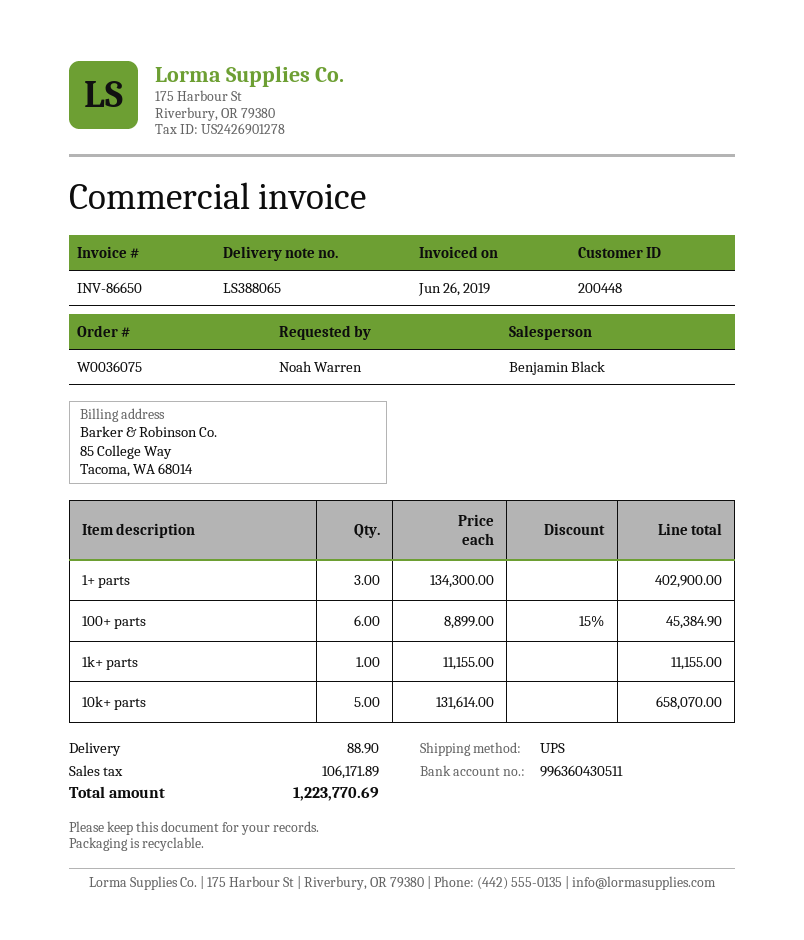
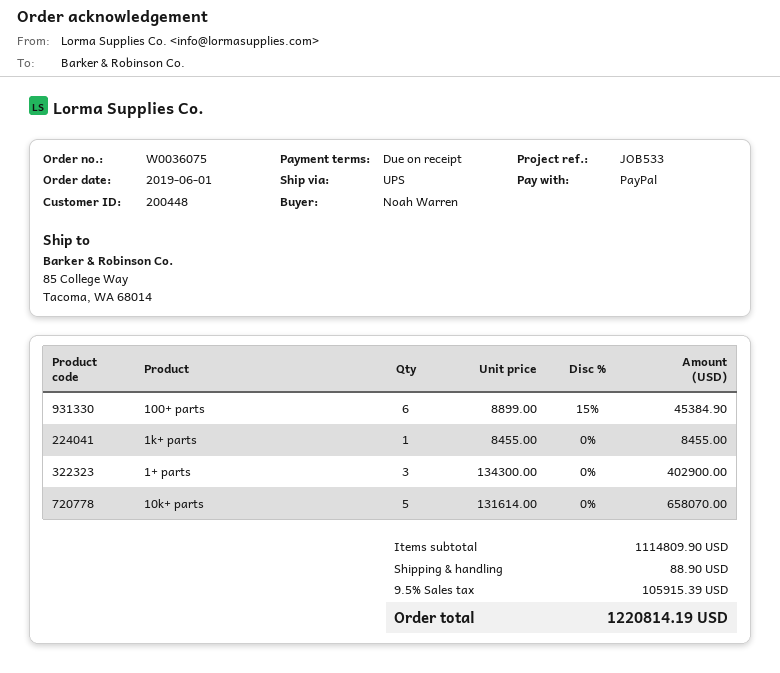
1k+ parts: 1 x 11155.00 = 11155.00 -> 1 x 8455.00 = 8455.00
tax: 106171.89 -> 105915.39
total: 1223770.69 -> 1220814.19

